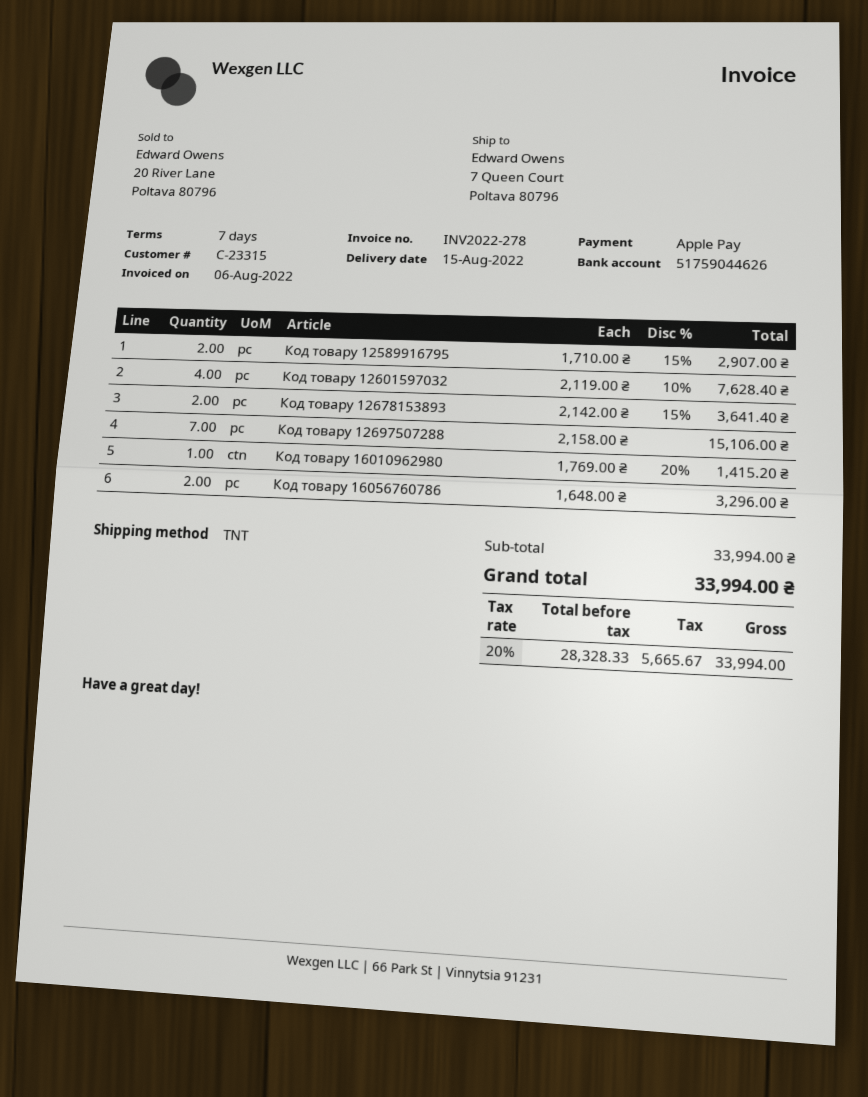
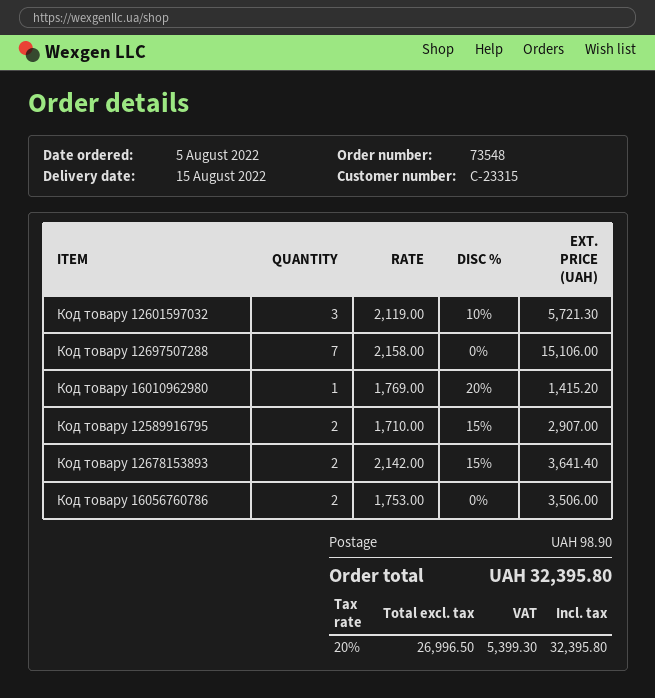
Код товару 12601597032: 4 x 2119.00 - 10% = 7628.40 -> 3 x 2119.00 - 10% = 5721.30
Код товару 16056760786: 2 x 1648.00 = 3296.00 -> 2 x 1753.00 = 3506.00
shipping: none -> 98.90
net: 28328.33 -> 26996.50
tax: 20% = 5665.67 -> 20% = 5399.30
total: 33994.00 -> 32395.80

